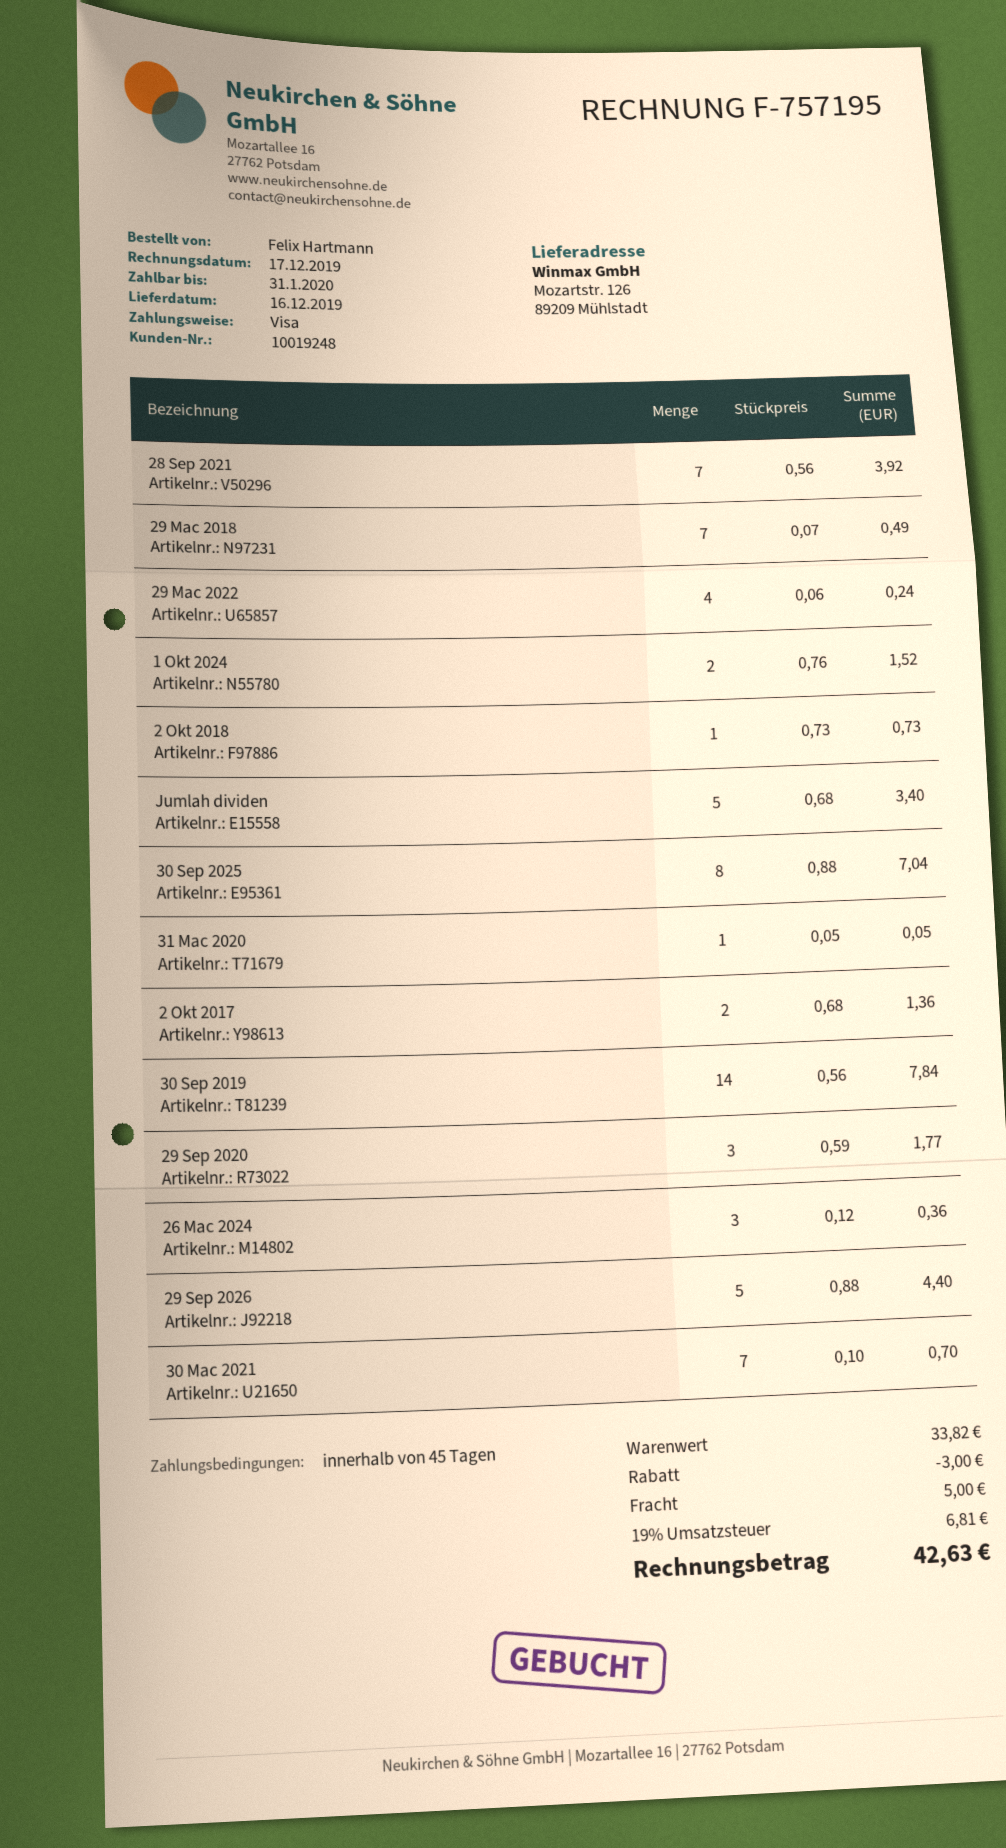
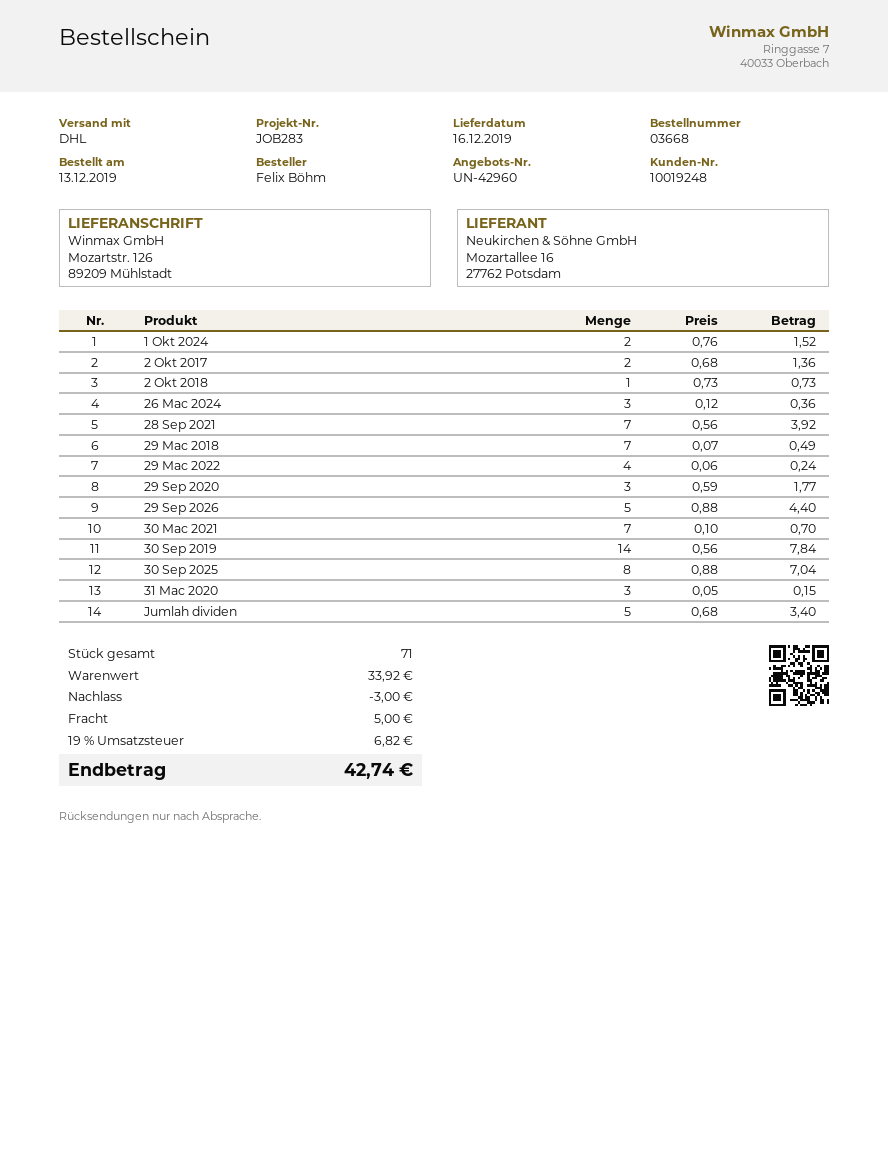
ordered by: Felix Hartmann -> Felix Böhm
31 Mac 2020: 1 x 0.05 = 0.05 -> 3 x 0.05 = 0.15
subtotal: 33.82 -> 33.92
tax: 19% = 6.81 -> 19% = 6.82
total: 42.63 -> 42.74

